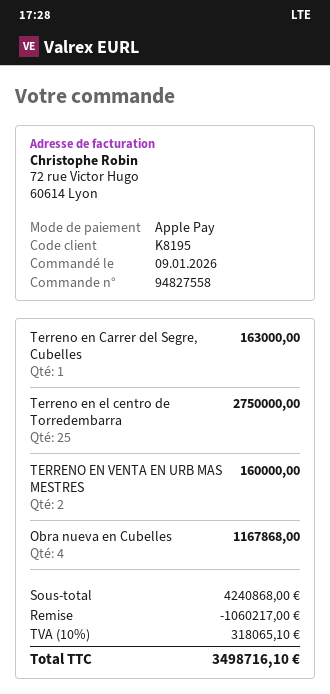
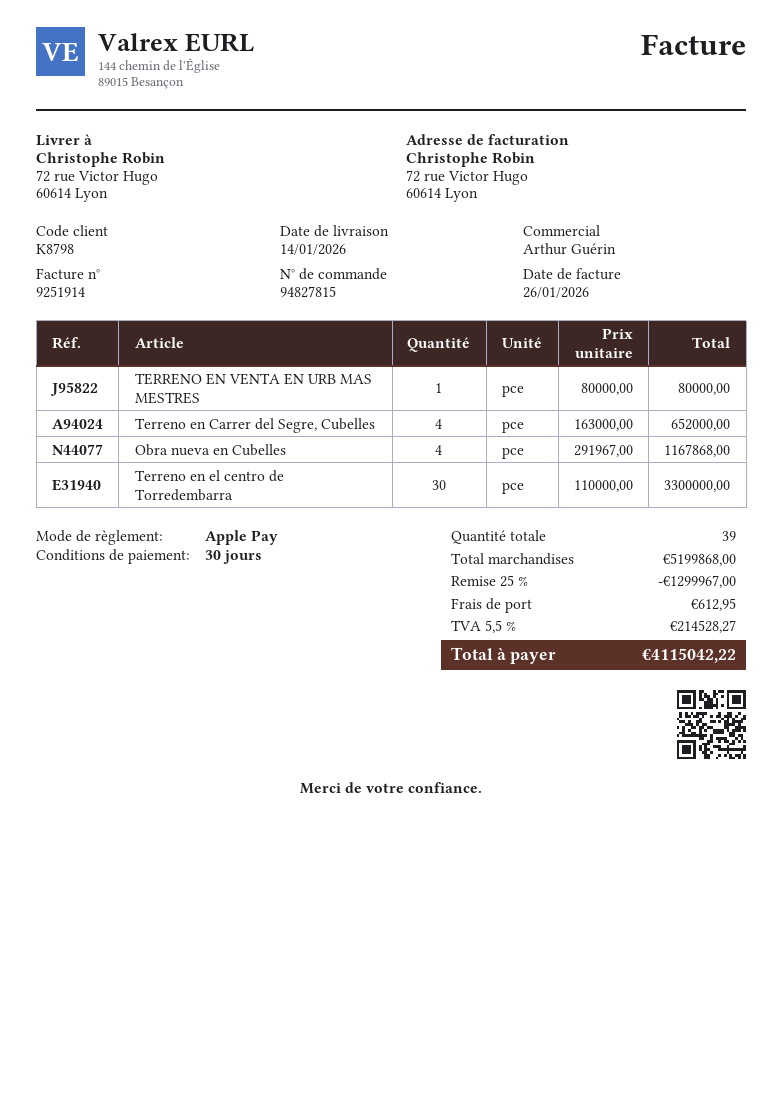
order number: 94827558 -> 94827815
customer number: K8195 -> K8798
Terreno en Carrer del Segre, Cubelles: 1 for 163000.00 -> 4 for 652000.00
Terreno en el centro de Torredembarra: 25 for 2750000.00 -> 30 for 3300000.00
TERRENO EN VENTA EN URB MAS MESTRES: 2 for 160000.00 -> 1 for 80000.00
subtotal: 4240868.00 -> 5199868.00
discount: 1060217.00 -> 1299967.00
shipping: none -> 612.95
tax: 10% = 318065.10 -> 5.5% = 214528.27
total: 3498716.10 -> 4115042.22

